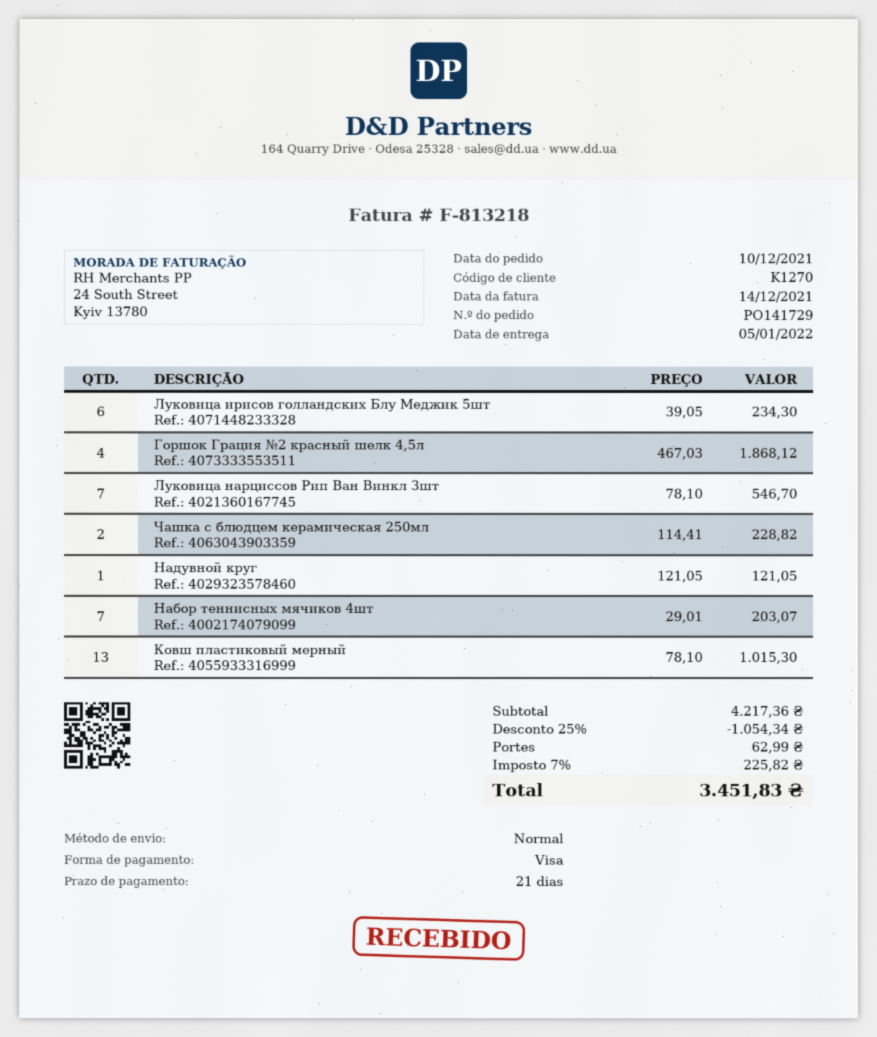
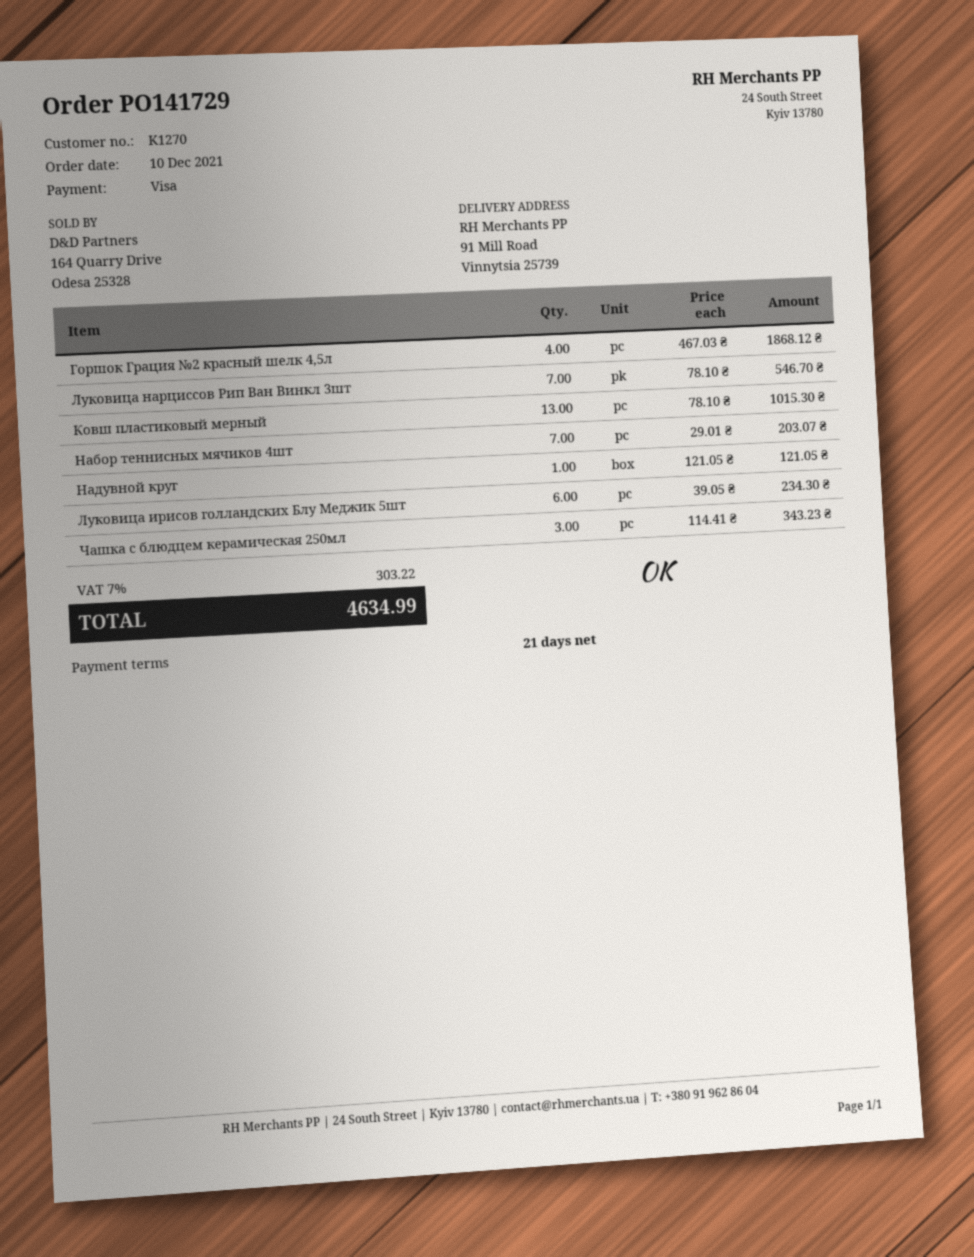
Чашка с блюдцем керамическая 250мл: 2 x 114.41 = 228.82 -> 3 x 114.41 = 343.23
discount: 25% = 1054.34 -> none
shipping: 62.99 -> none
tax: 7% = 225.82 -> 7% = 303.22
total: 3451.83 -> 4634.99

